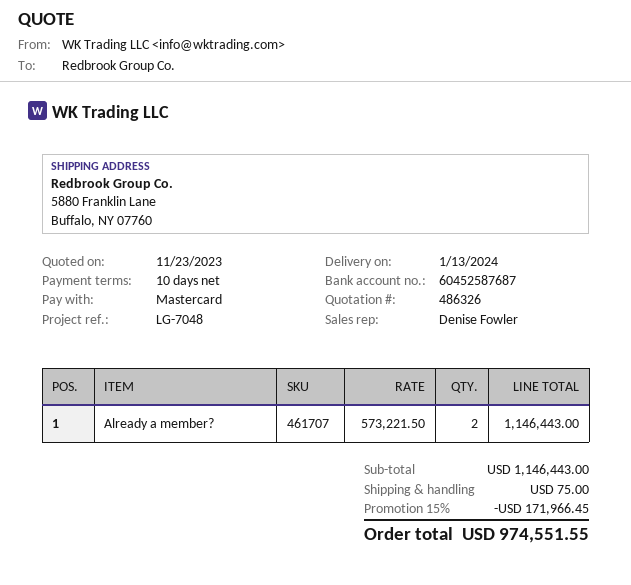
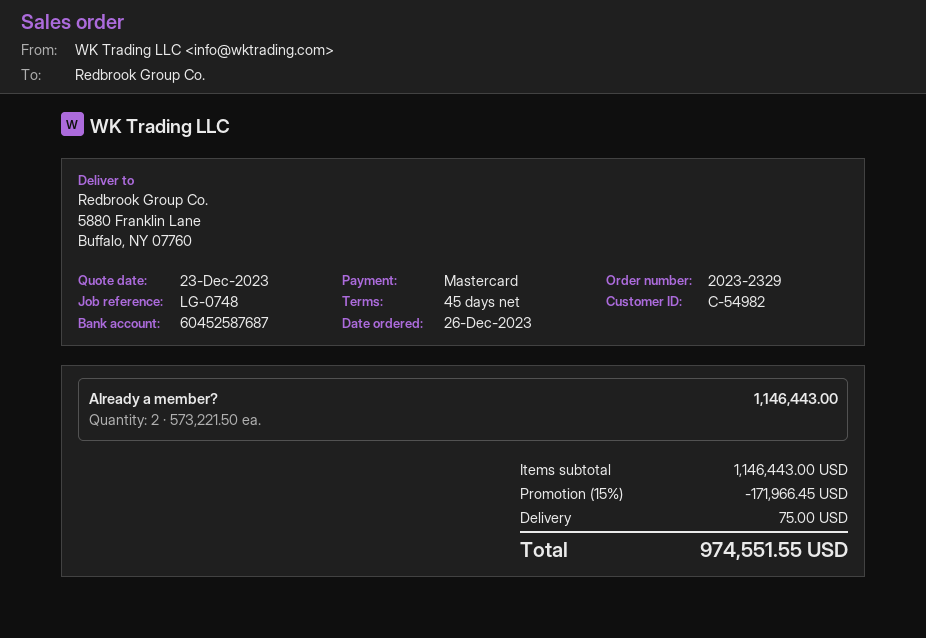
quote date: 2023-11-23 -> 2023-12-23
payment terms: 10 days -> 45 days
reference: LG-7048 -> LG-0748

